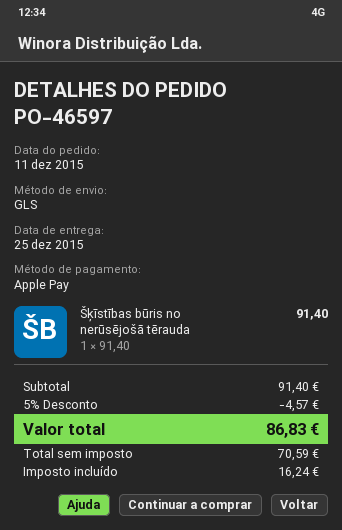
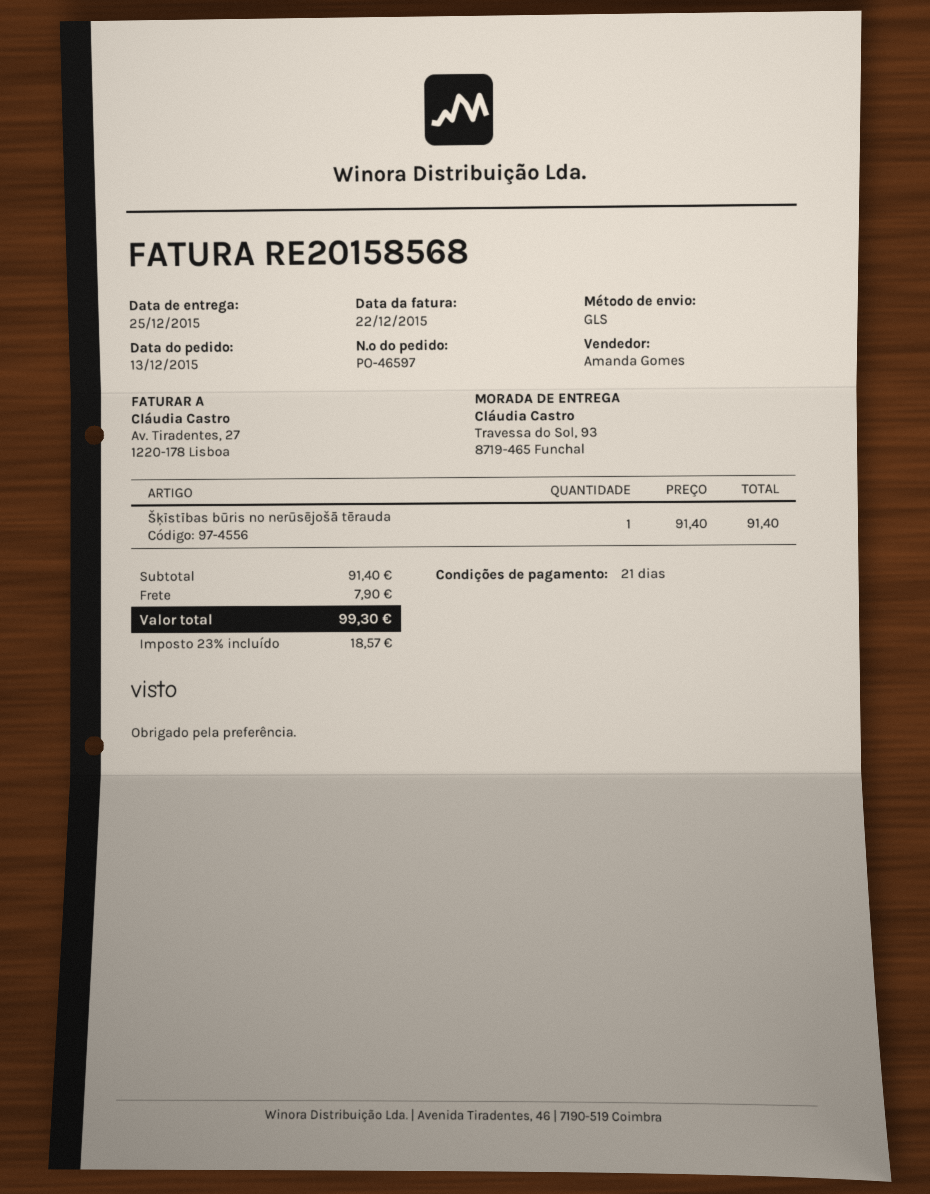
order date: 2015-12-11 -> 2015-12-13
discount: 5% = 4.57 -> none
shipping: none -> 7.90
tax: 16.24 -> 18.57
total: 86.83 -> 99.30

